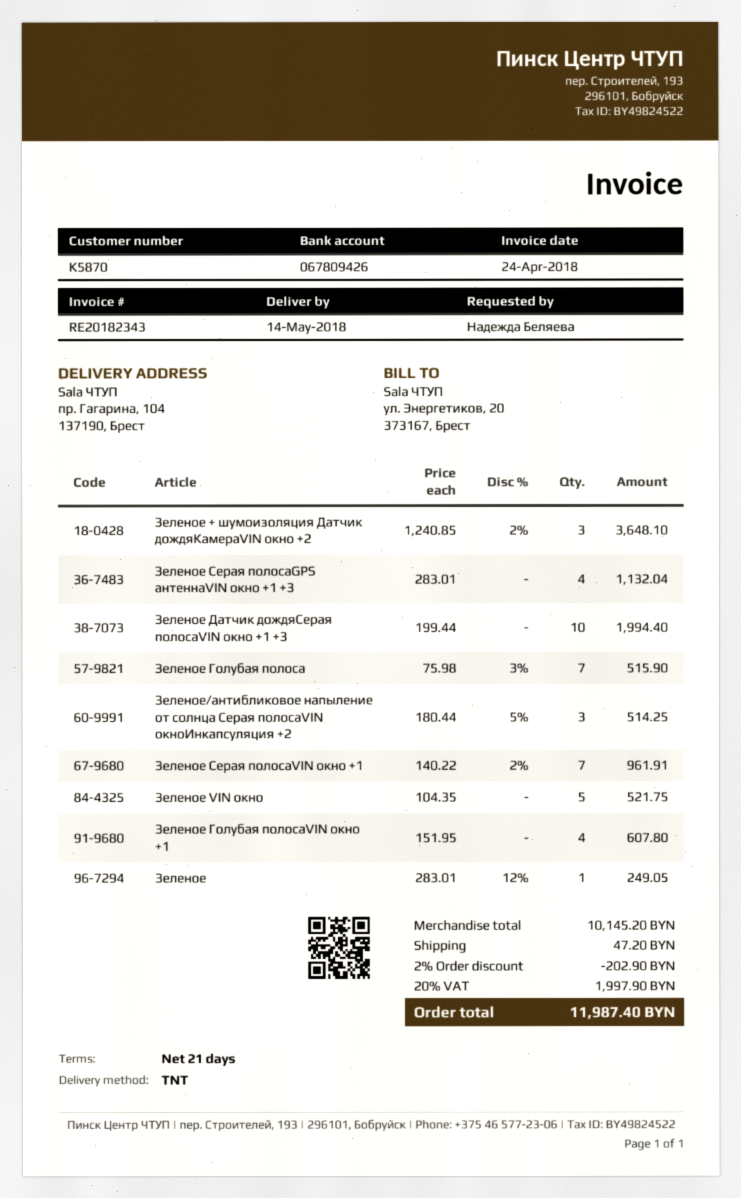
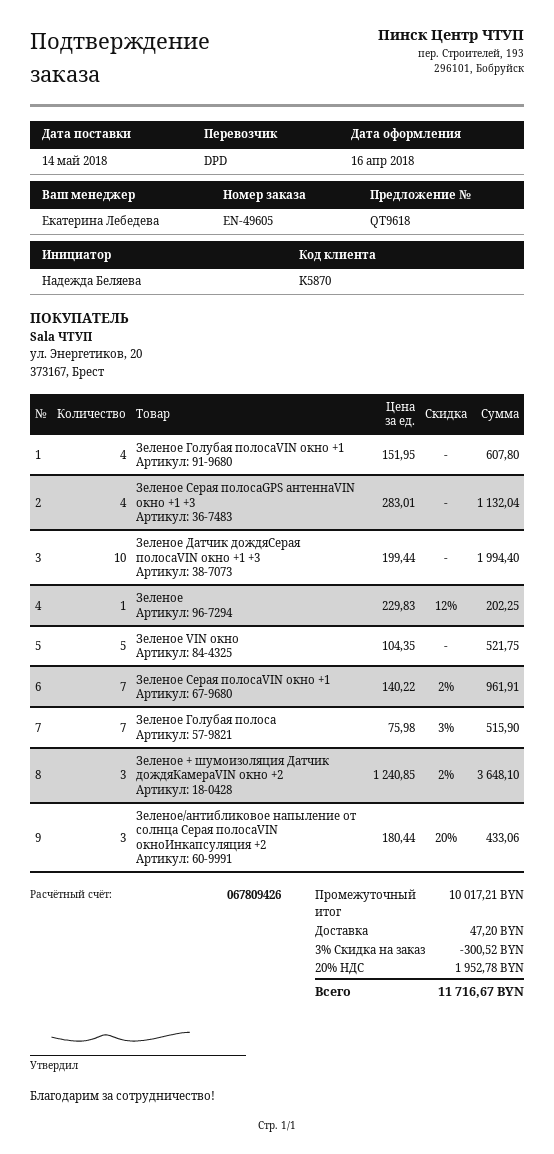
shipping method: TNT -> DPD
Зеленое/антибликовое напыление от солнца Серая полосаVIN окноИнкапсуляция +2: 3 x 180.44 - 5% = 514.25 -> 3 x 180.44 - 20% = 433.06
Зеленое: 1 x 283.01 - 12% = 249.05 -> 1 x 229.83 - 12% = 202.25
subtotal: 10145.20 -> 10017.21
discount: 2% = 202.90 -> 3% = 300.52
tax: 20% = 1997.90 -> 20% = 1952.78
total: 11987.40 -> 11716.67

